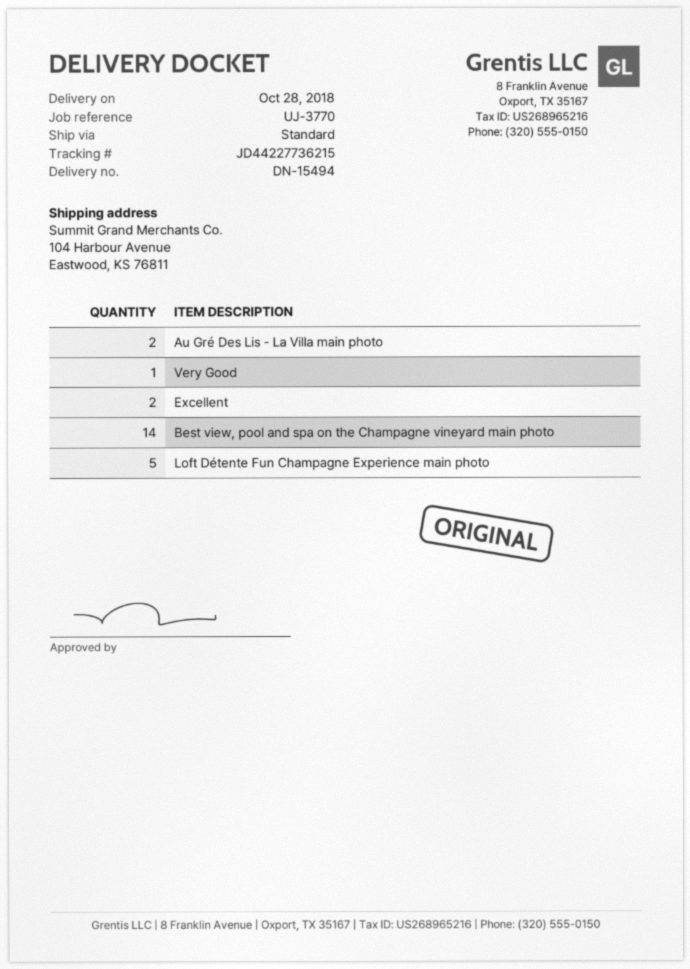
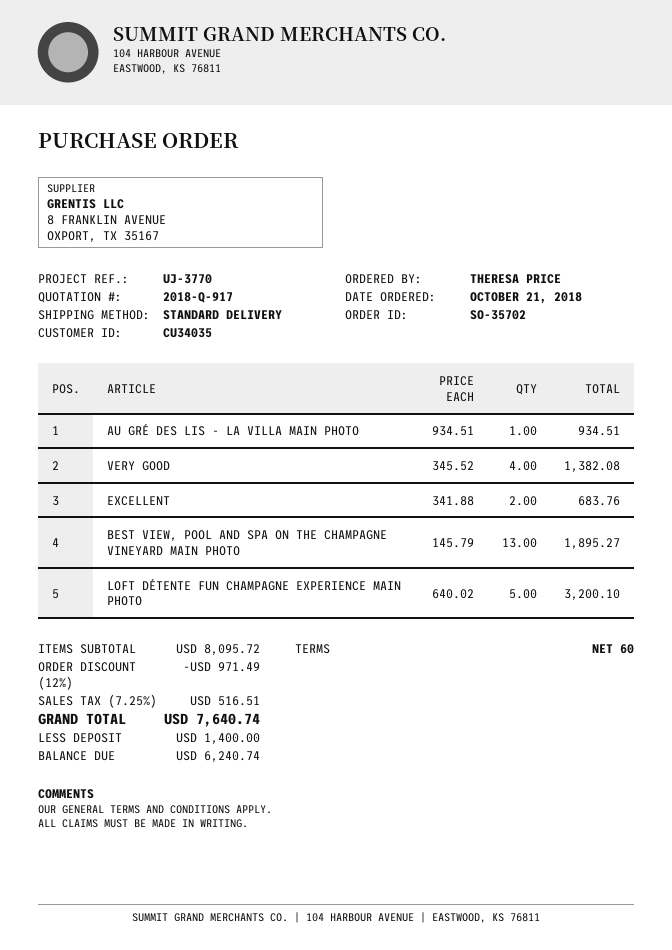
Au Gré Des Lis - La Villa main photo: 2 -> 1
Very Good: 1 -> 4
Best view, pool and spa on the Champagne vineyard main photo: 14 -> 13

